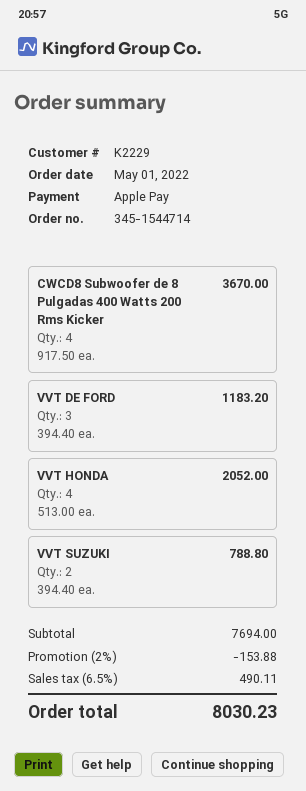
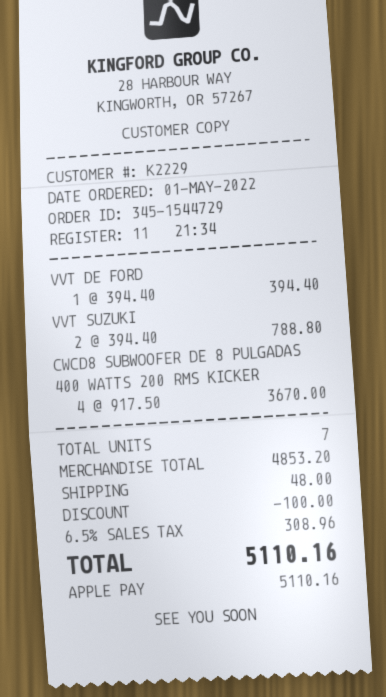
order number: 345-1544714 -> 345-1544729
VVT DE FORD: 3 x 394.40 = 1183.20 -> 1 x 394.40 = 394.40
VVT HONDA: 4 x 513.00 = 2052.00 -> none
subtotal: 7694.00 -> 4853.20
discount: 153.88 -> 100.00
shipping: none -> 48.00
tax: 6.5% = 490.11 -> 6.5% = 308.96
total: 8030.23 -> 5110.16

